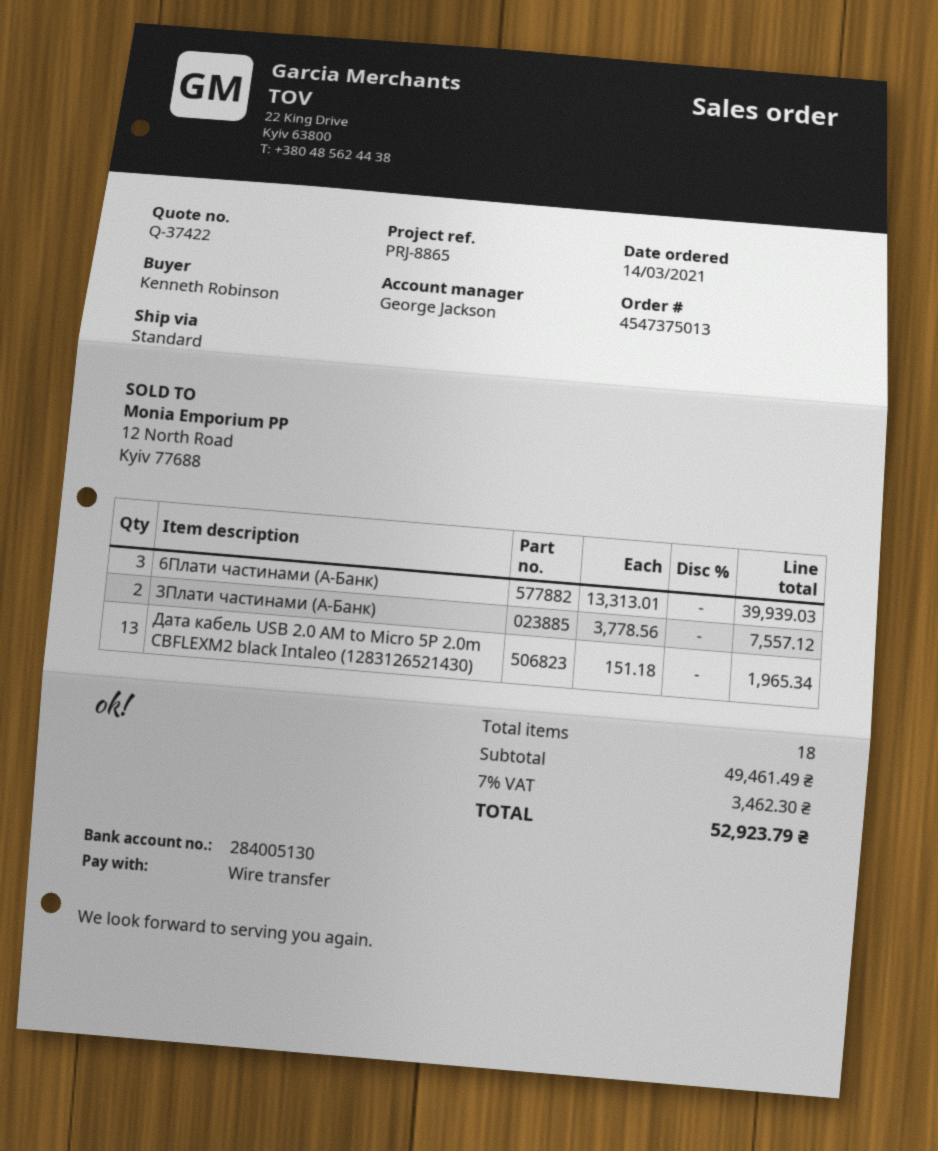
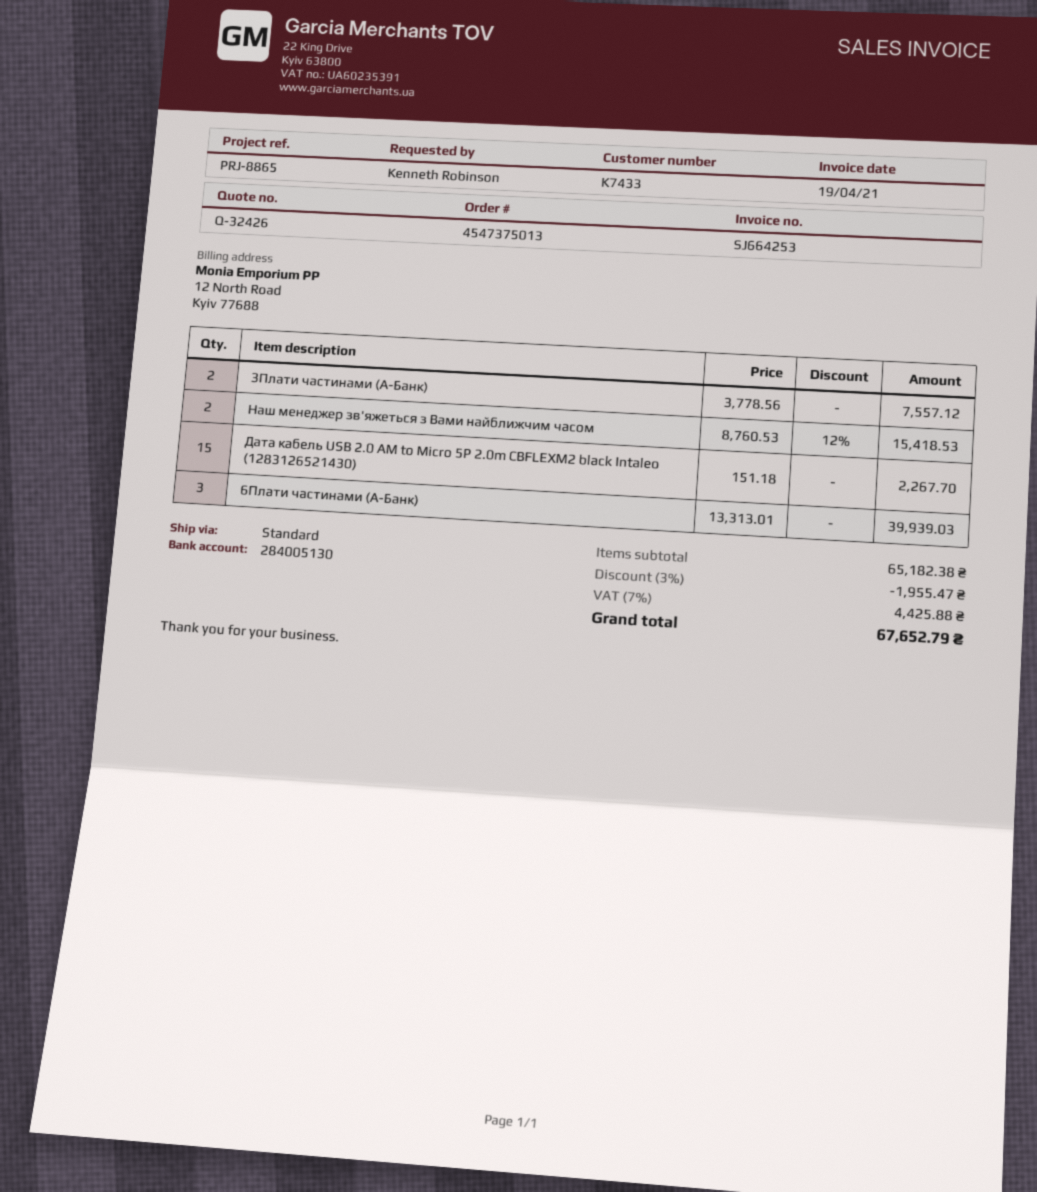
quote number: Q-37422 -> Q-32426
Дата кабель USB 2.0 AM to Micro 5P 2.0m CBFLEXM2 black Intaleo (1283126521430): 13 x 151.18 = 1965.34 -> 15 x 151.18 = 2267.70
Наш менеджер зв'яжеться з Вами найближчим часом: none -> 2 x 8760.53 - 12% = 15418.53
subtotal: 49461.49 -> 65182.38
discount: none -> 3% = 1955.47
tax: 7% = 3462.30 -> 7% = 4425.88
total: 52923.79 -> 67652.79

